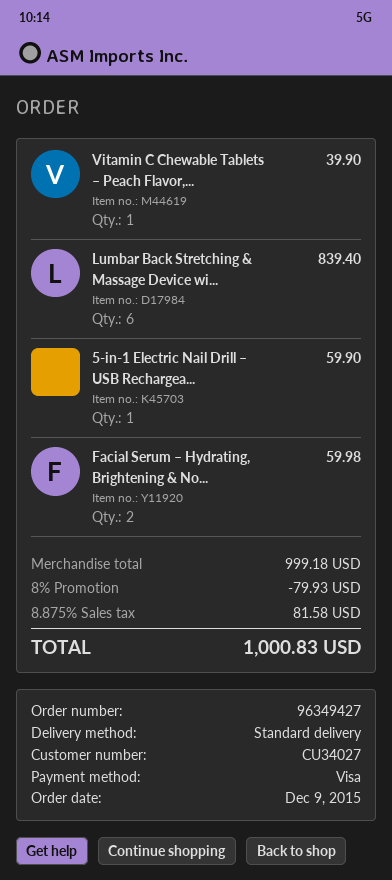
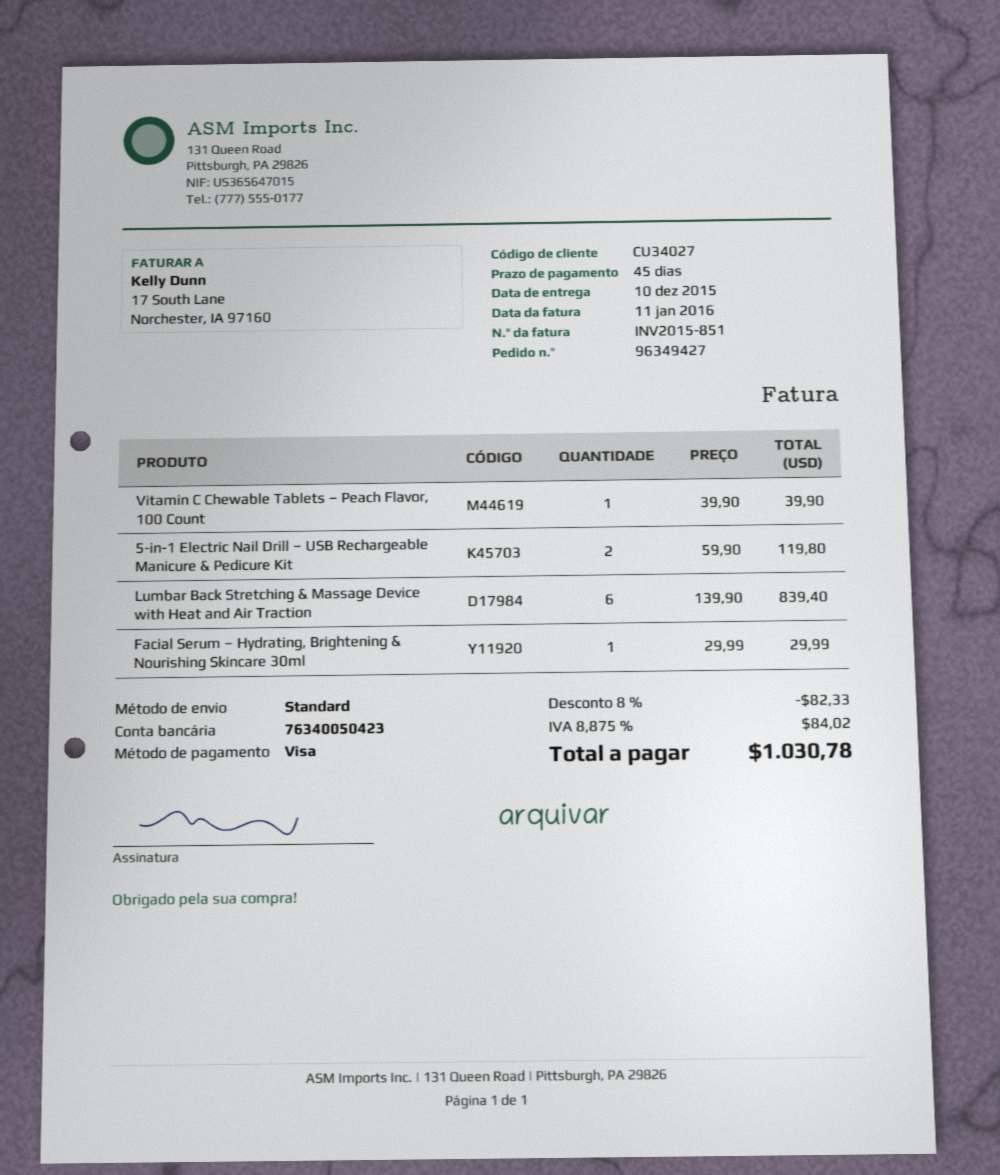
5-in-1 Electric Nail Drill – USB Rechargea...: 1 for 59.90 -> 2 for 119.80
Facial Serum – Hydrating, Brightening & No...: 2 for 59.98 -> 1 for 29.99
discount: 8% = 79.93 -> 8% = 82.33
tax: 8.875% = 81.58 -> 8.875% = 84.02
total: 1000.83 -> 1030.78

